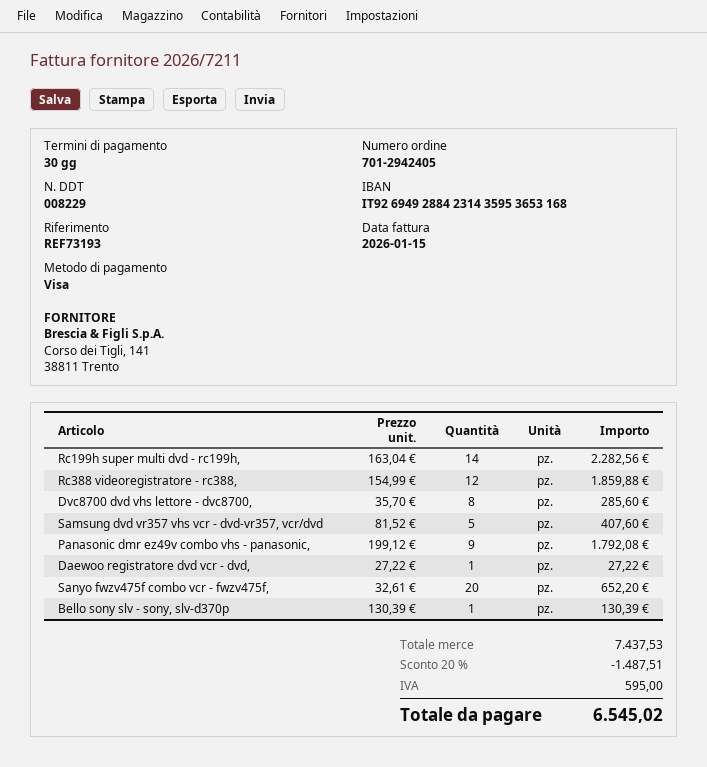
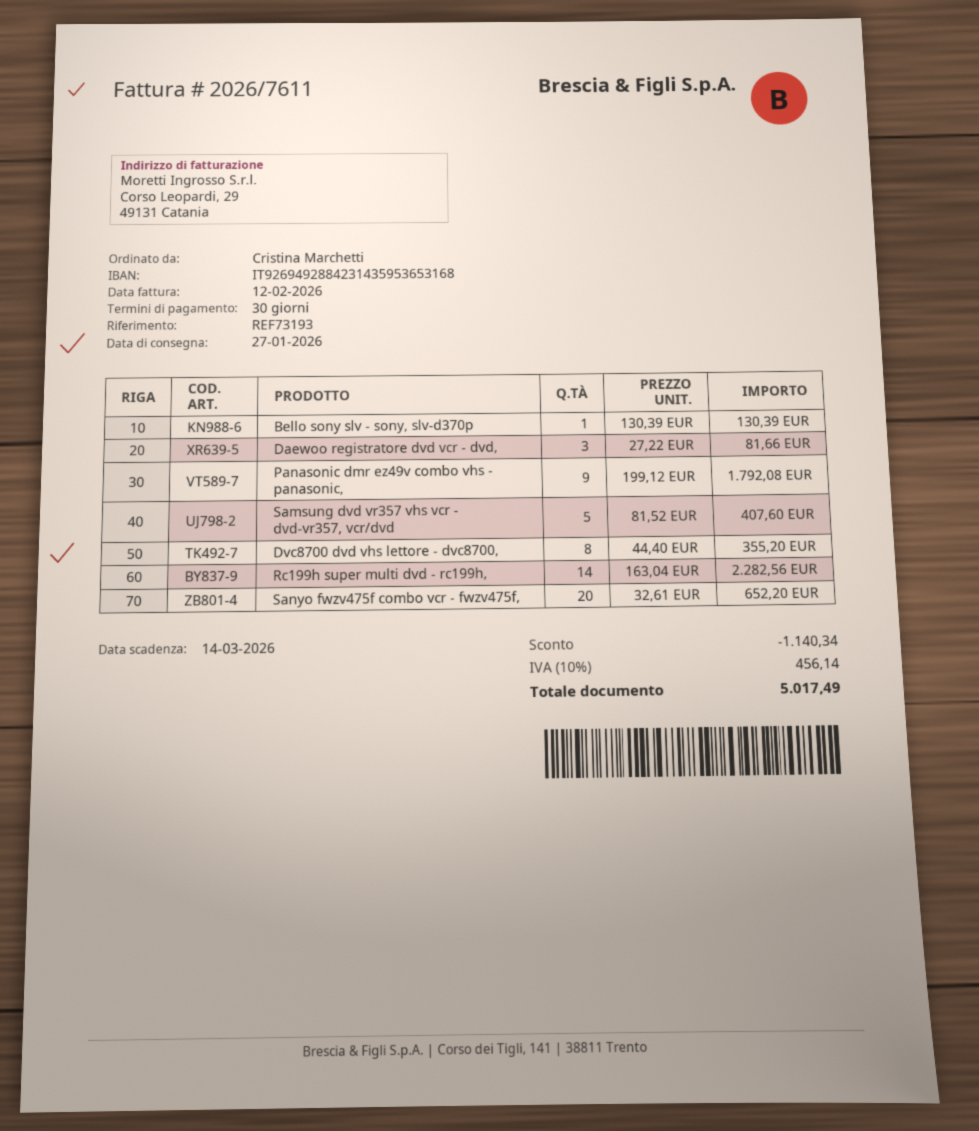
invoice number: 2026/7211 -> 2026/7611
invoice date: 2026-01-15 -> 2026-02-12
Rc388 videoregistratore - rc388,: 12 x 154.99 = 1859.88 -> none
Dvc8700 dvd vhs lettore - dvc8700,: 8 x 35.70 = 285.60 -> 8 x 44.40 = 355.20
Daewoo registratore dvd vcr - dvd,: 1 x 27.22 = 27.22 -> 3 x 27.22 = 81.66
discount: 1487.51 -> 1140.34
tax: 595.00 -> 456.14
total: 6545.02 -> 5017.49

